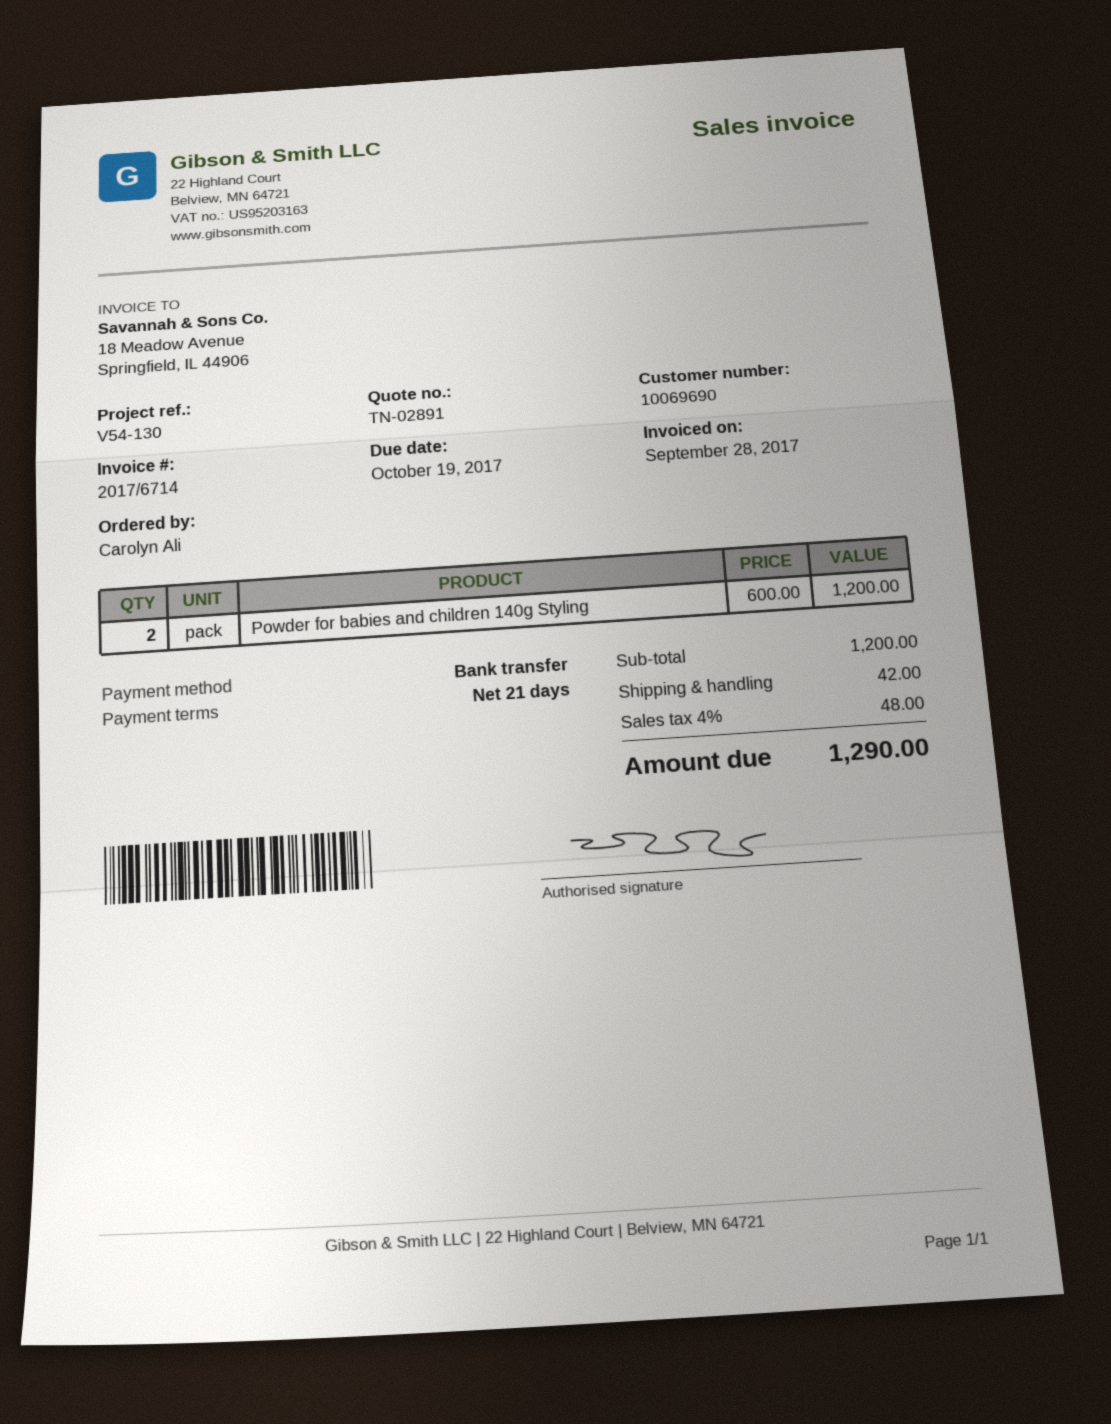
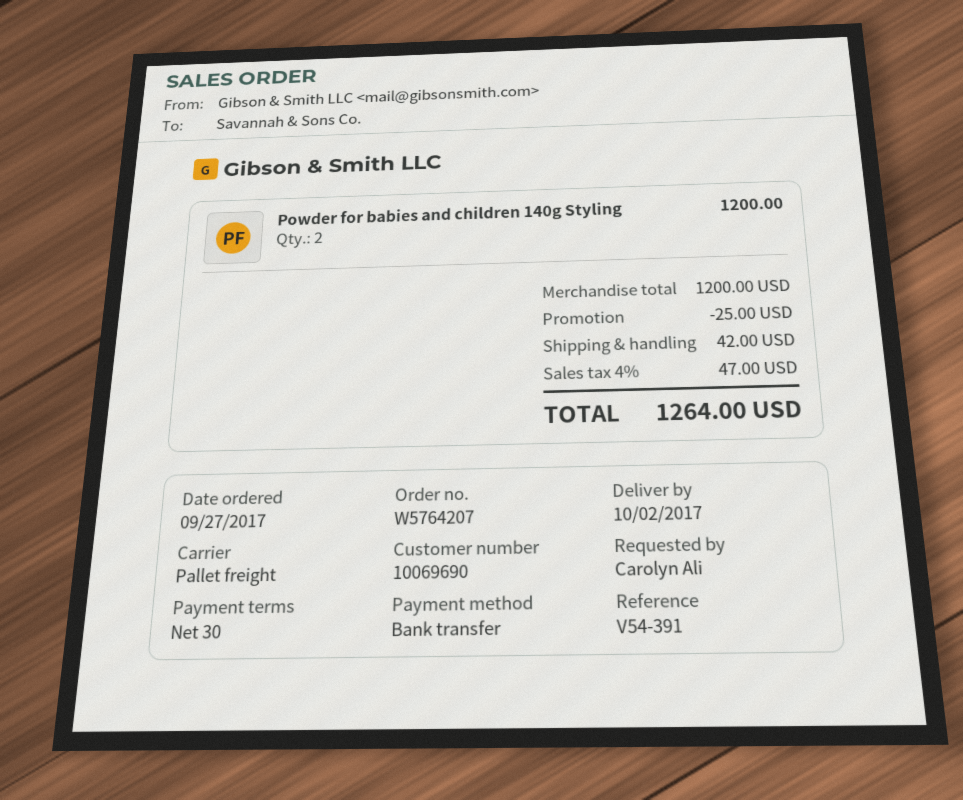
payment terms: 21 days -> 30 days
reference: V54-130 -> V54-391
discount: none -> 25.00
tax: 4% = 48.00 -> 4% = 47.00
total: 1290.00 -> 1264.00

